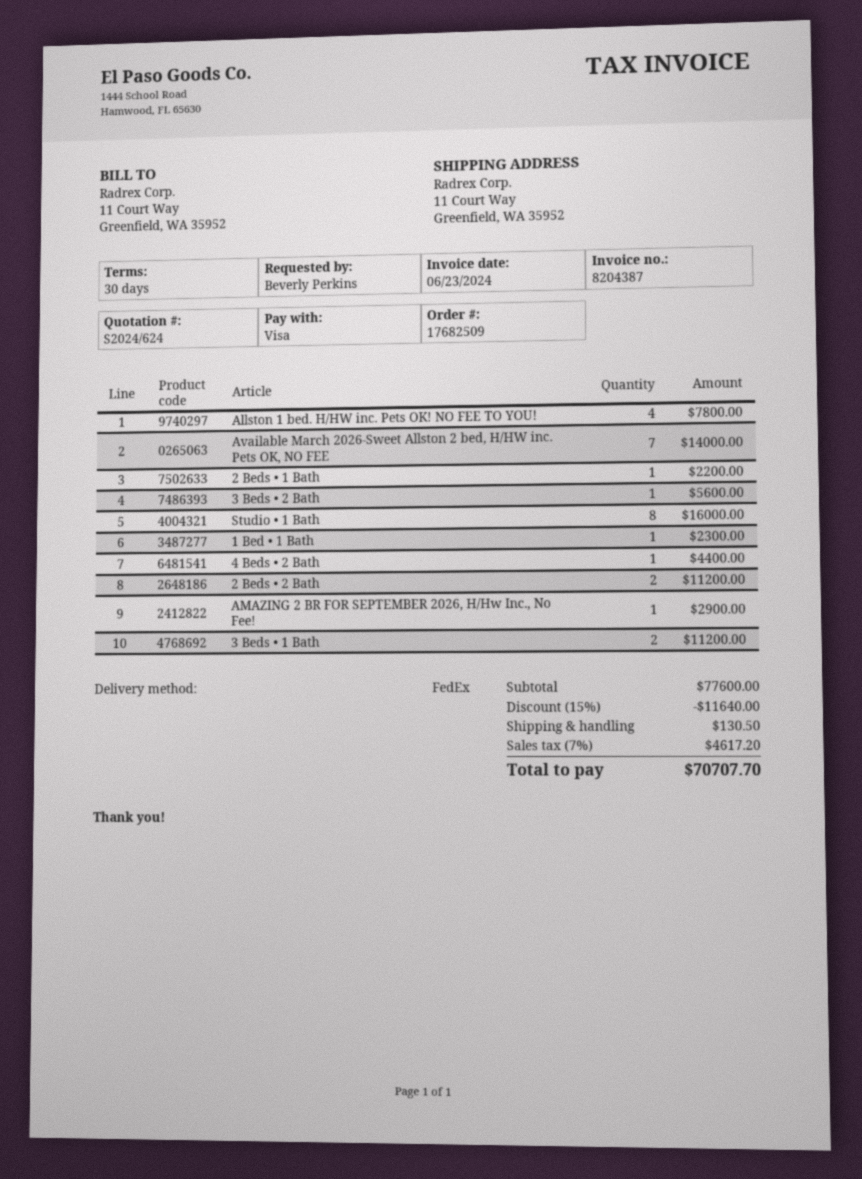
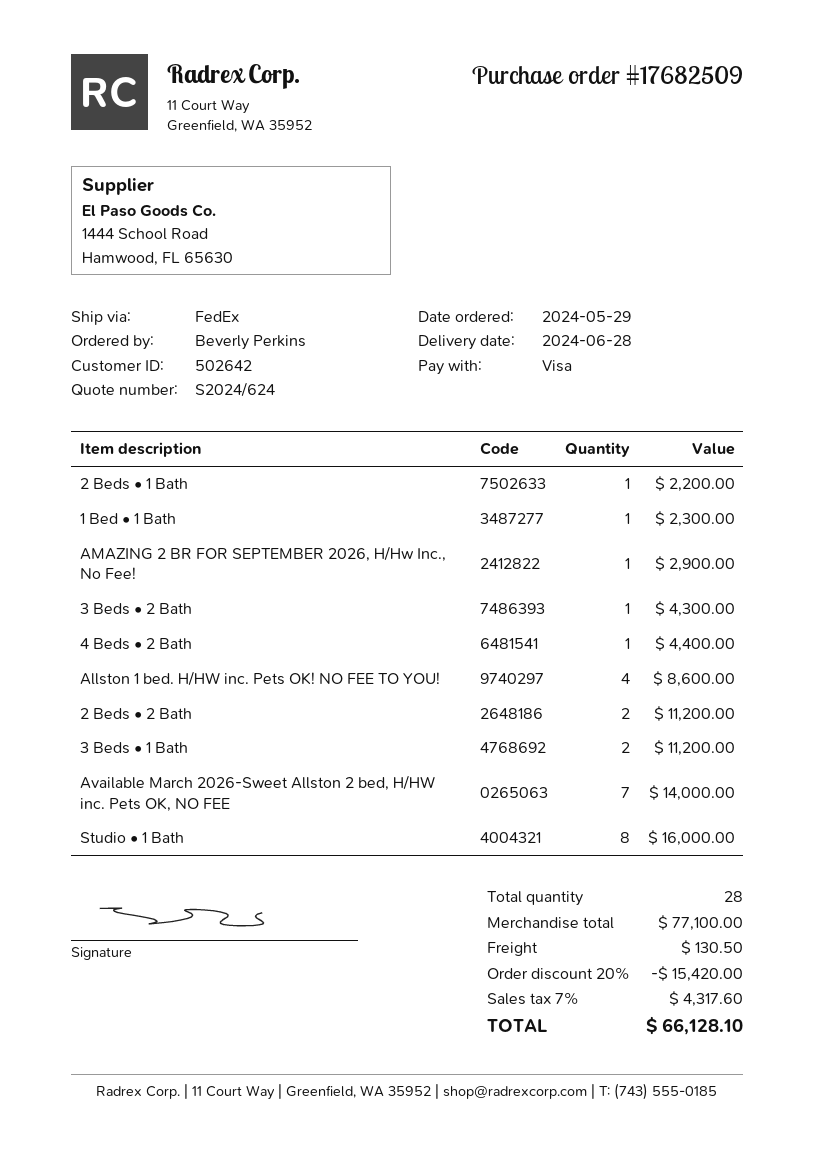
Allston 1 bed. H/HW inc. Pets OK! NO FEE TO YOU!: 4 for 7800.00 -> 4 for 8600.00
3 Beds • 2 Bath: 1 for 5600.00 -> 1 for 4300.00
subtotal: 77600.00 -> 77100.00
discount: 15% = 11640.00 -> 20% = 15420.00
tax: 7% = 4617.20 -> 7% = 4317.60
total: 70707.70 -> 66128.10

